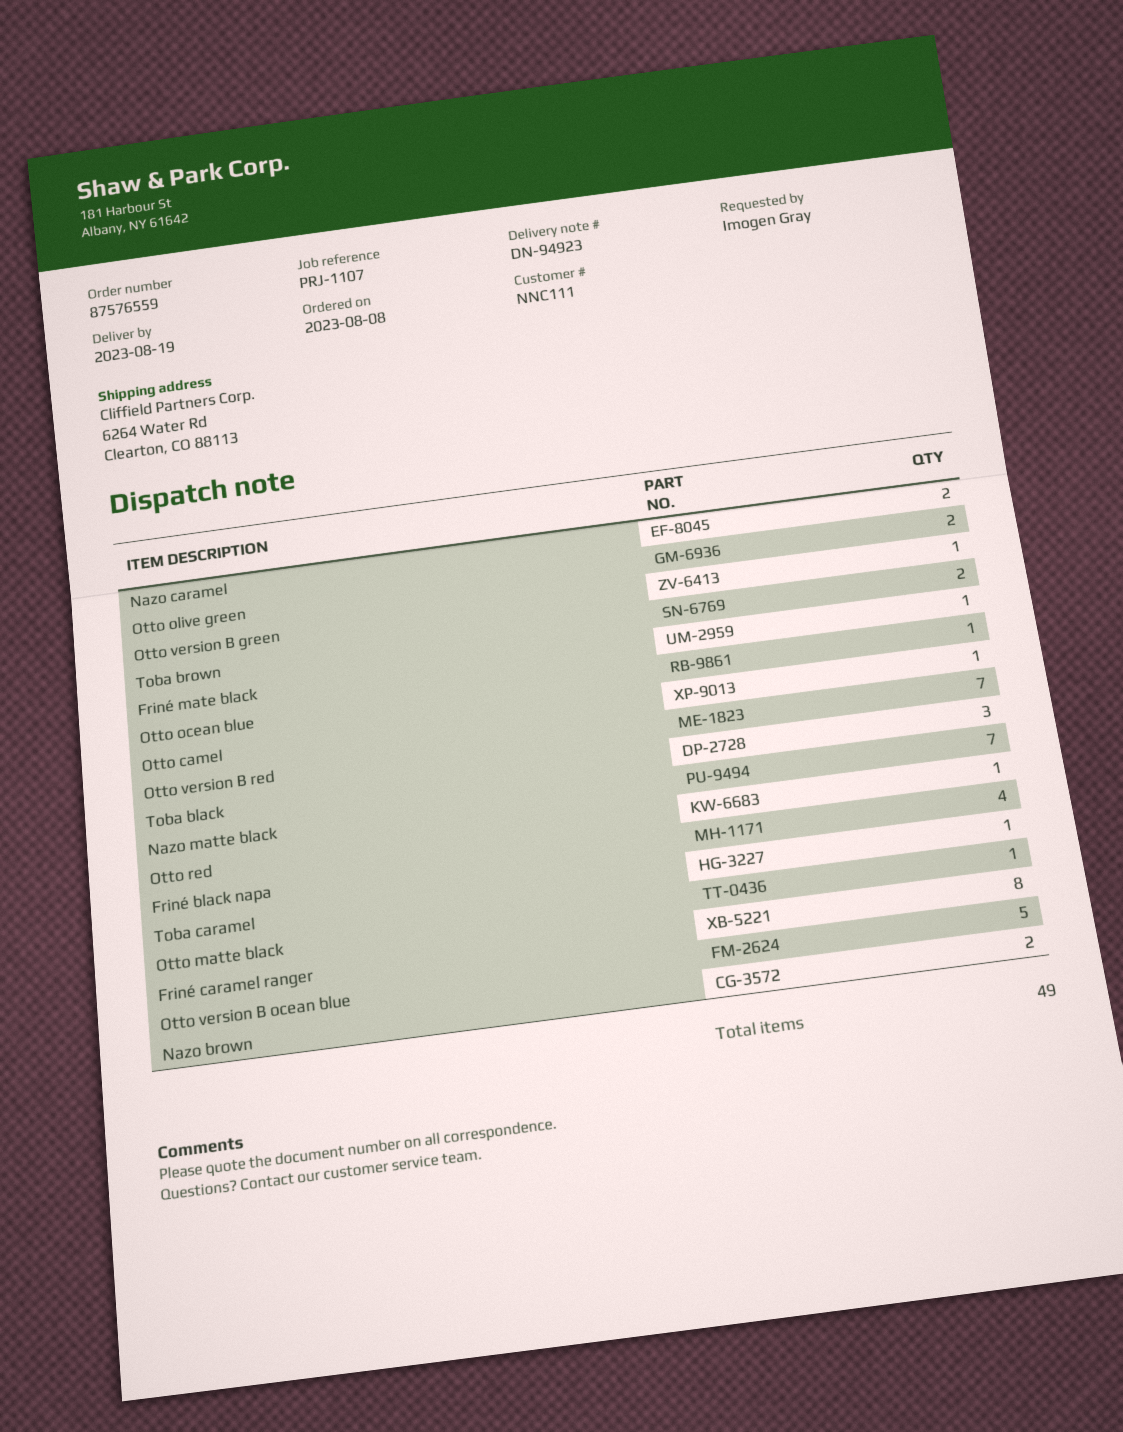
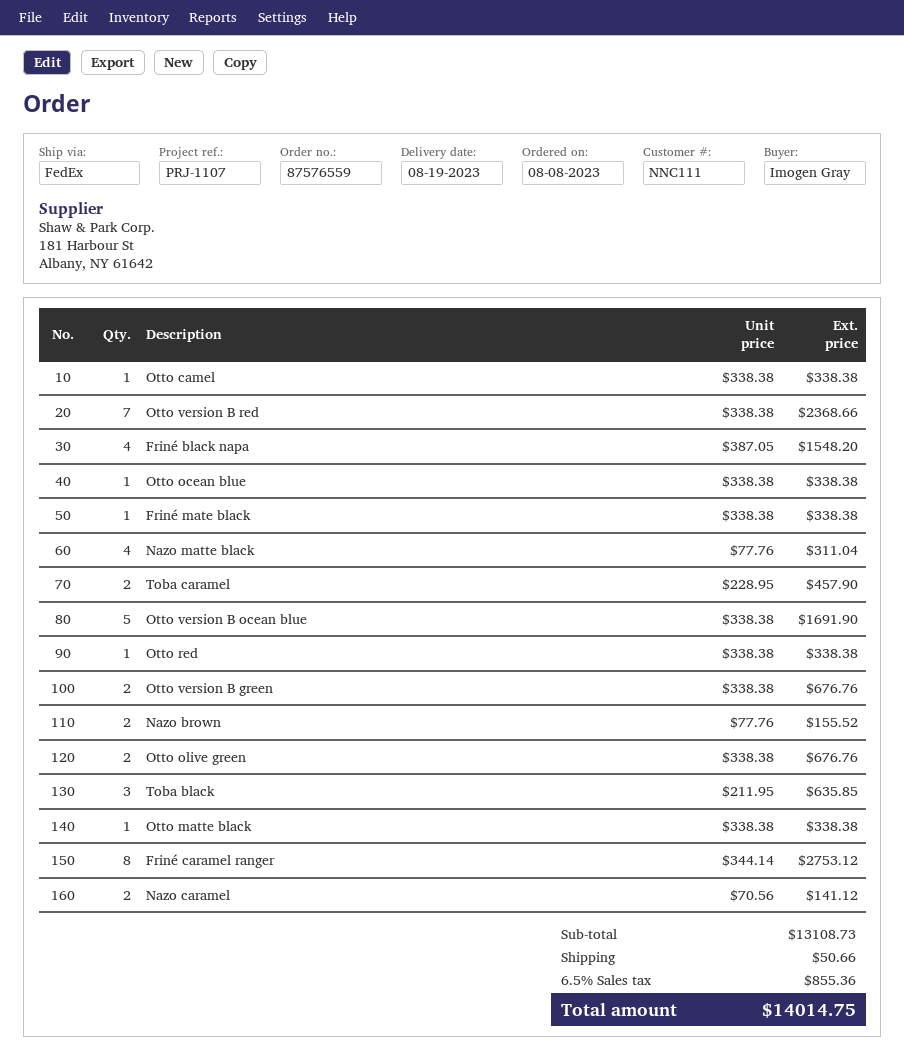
Otto version B green: 1 -> 2
Toba brown: 2 -> none
Nazo matte black: 7 -> 4
Toba caramel: 1 -> 2

